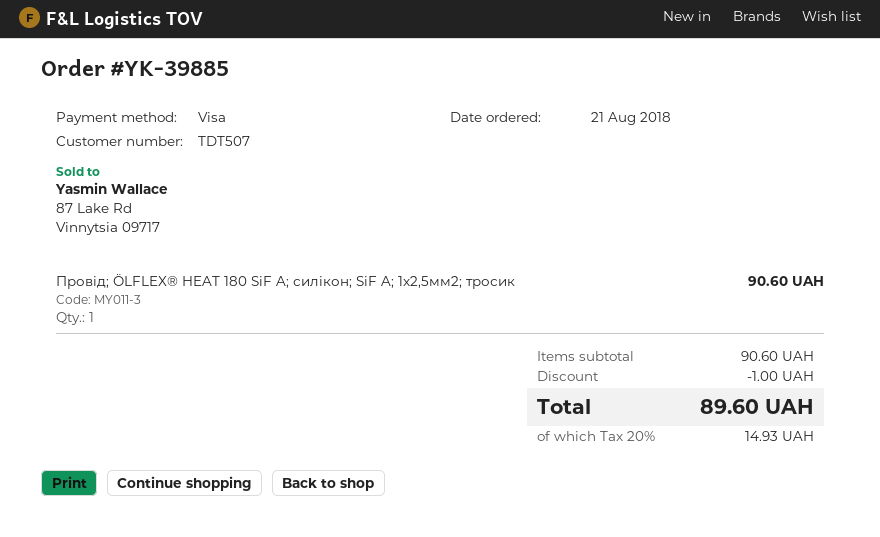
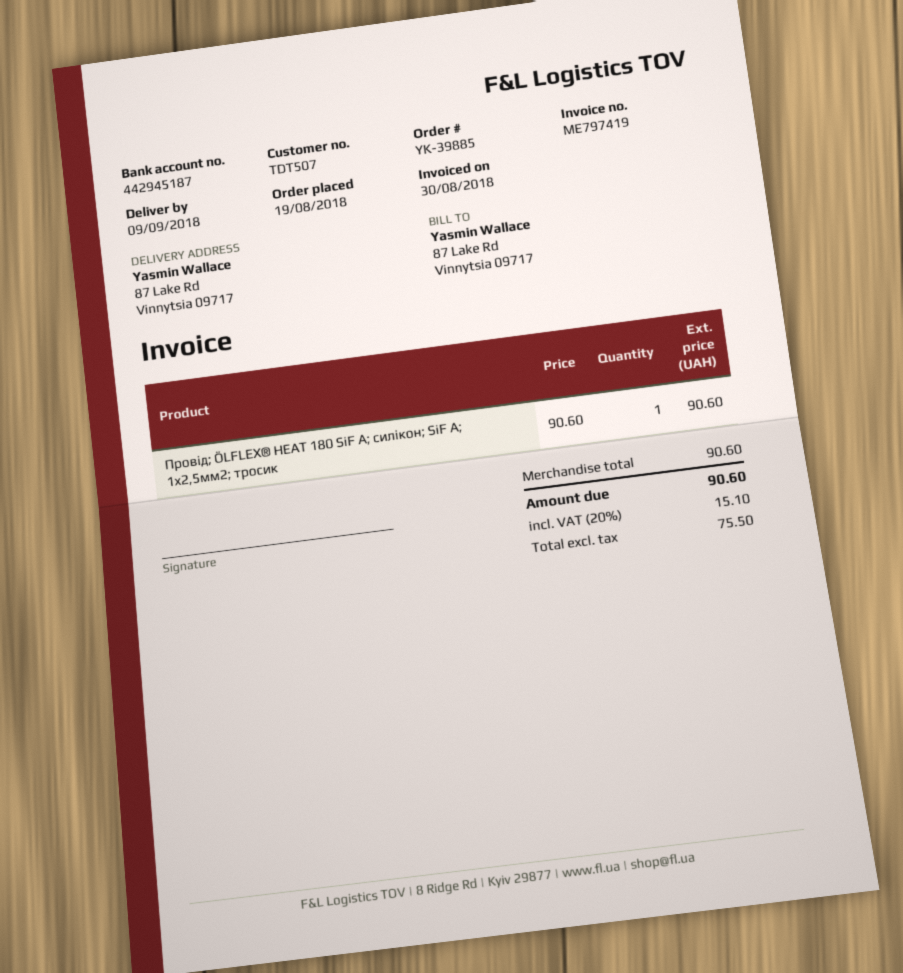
order date: 2018-08-21 -> 2018-08-19
discount: 1.00 -> none
tax: 20% = 14.93 -> 20% = 15.10
total: 89.60 -> 90.60

